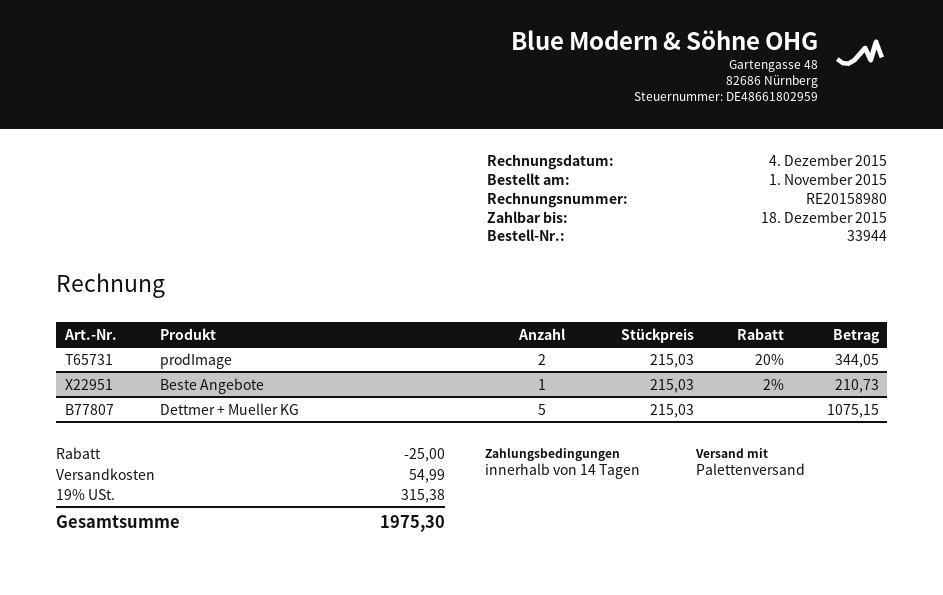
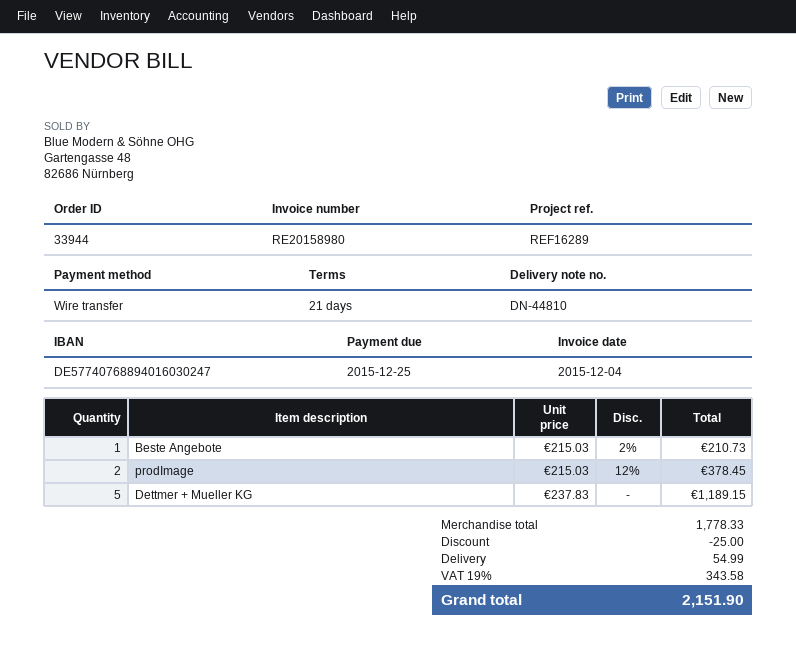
payment terms: 14 days -> 21 days
due date: 2015-12-18 -> 2015-12-25
prodImage: 2 x 215.03 - 20% = 344.05 -> 2 x 215.03 - 12% = 378.45
Dettmer + Mueller KG: 5 x 215.03 = 1075.15 -> 5 x 237.83 = 1189.15
tax: 19% = 315.38 -> 19% = 343.58
total: 1975.30 -> 2151.90

